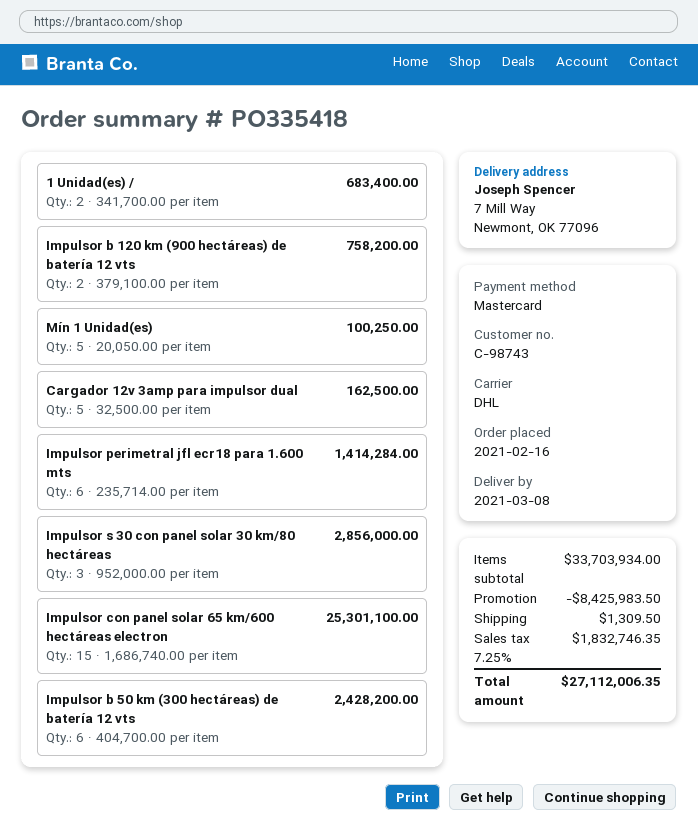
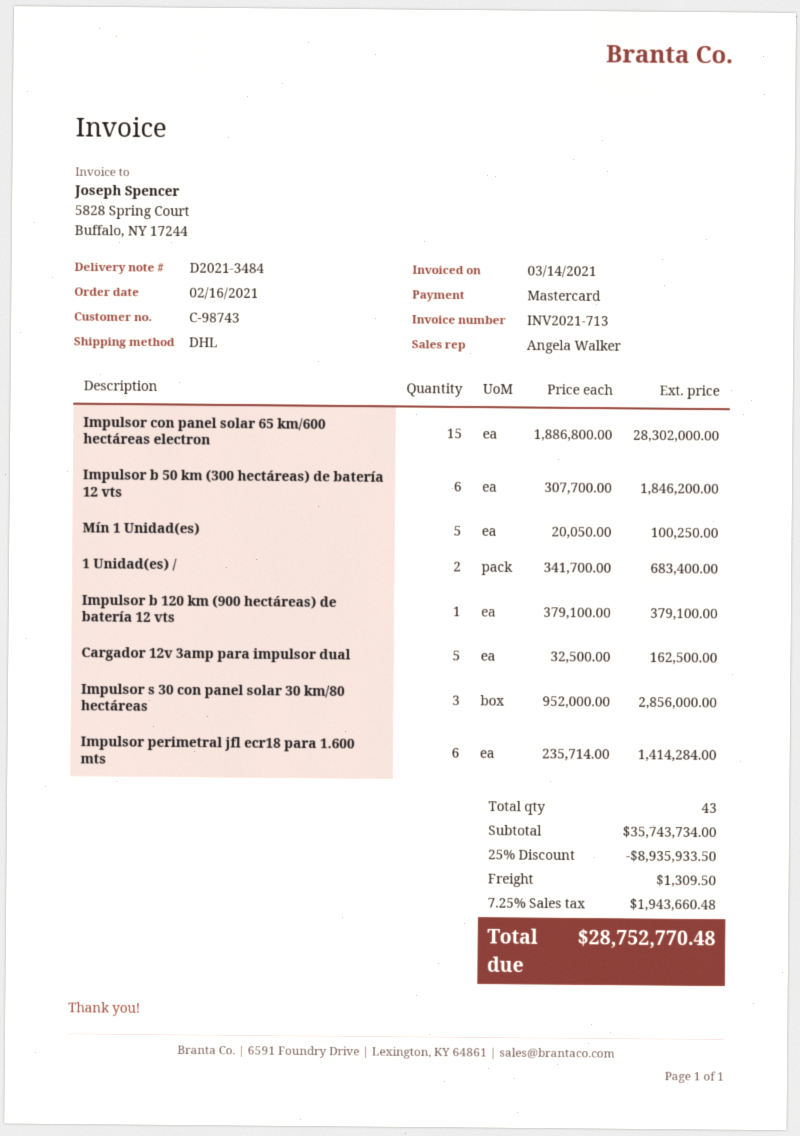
Impulsor b 120 km (900 hectáreas) de batería 12 vts: 2 x 379100.00 = 758200.00 -> 1 x 379100.00 = 379100.00
Impulsor con panel solar 65 km/600 hectáreas electron: 15 x 1686740.00 = 25301100.00 -> 15 x 1886800.00 = 28302000.00
Impulsor b 50 km (300 hectáreas) de batería 12 vts: 6 x 404700.00 = 2428200.00 -> 6 x 307700.00 = 1846200.00
subtotal: 33703934.00 -> 35743734.00
discount: 8425983.50 -> 8935933.50
tax: 7.25% = 1832746.35 -> 7.25% = 1943660.48
total: 27112006.35 -> 28752770.48

